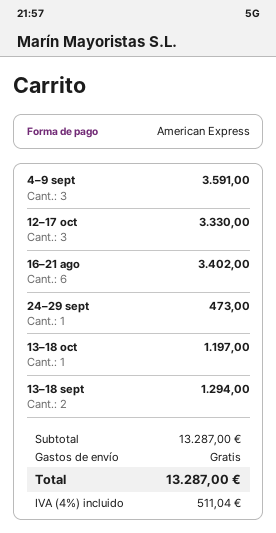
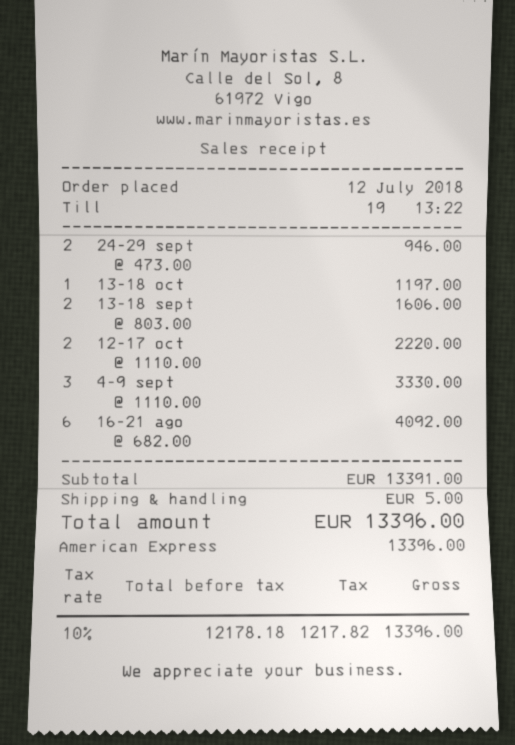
4–9 sept: 3 for 3591.00 -> 3 for 3330.00
12–17 oct: 3 for 3330.00 -> 2 for 2220.00
16–21 ago: 6 for 3402.00 -> 6 for 4092.00
24–29 sept: 1 for 473.00 -> 2 for 946.00
13–18 sept: 2 for 1294.00 -> 2 for 1606.00
subtotal: 13287.00 -> 13391.00
shipping: 0.00 -> 5.00
tax: 4% = 511.04 -> 10% = 1217.82
total: 13287.00 -> 13396.00

